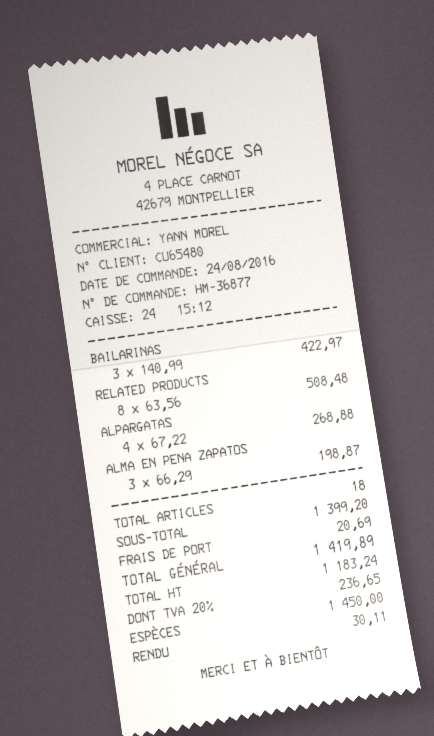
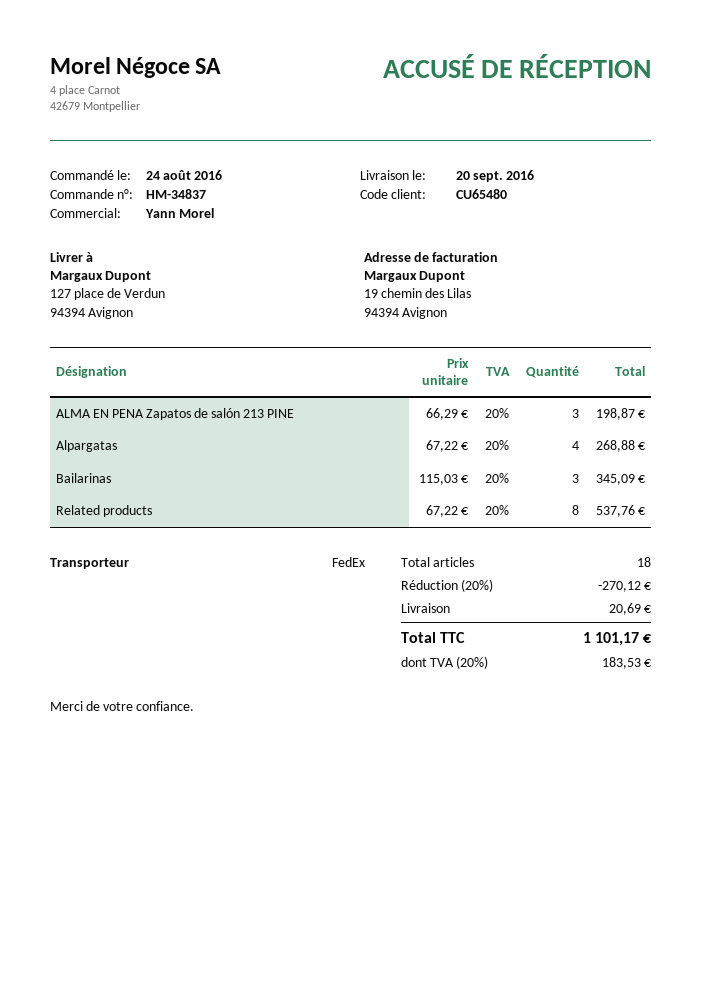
order number: HM-36877 -> HM-34837
BAILARINAS: 3 x 140.99 = 422.97 -> 3 x 115.03 = 345.09
RELATED PRODUCTS: 8 x 63.56 = 508.48 -> 8 x 67.22 = 537.76
discount: none -> 20% = 270.12
tax: 20% = 236.65 -> 20% = 183.53
total: 1419.89 -> 1101.17

